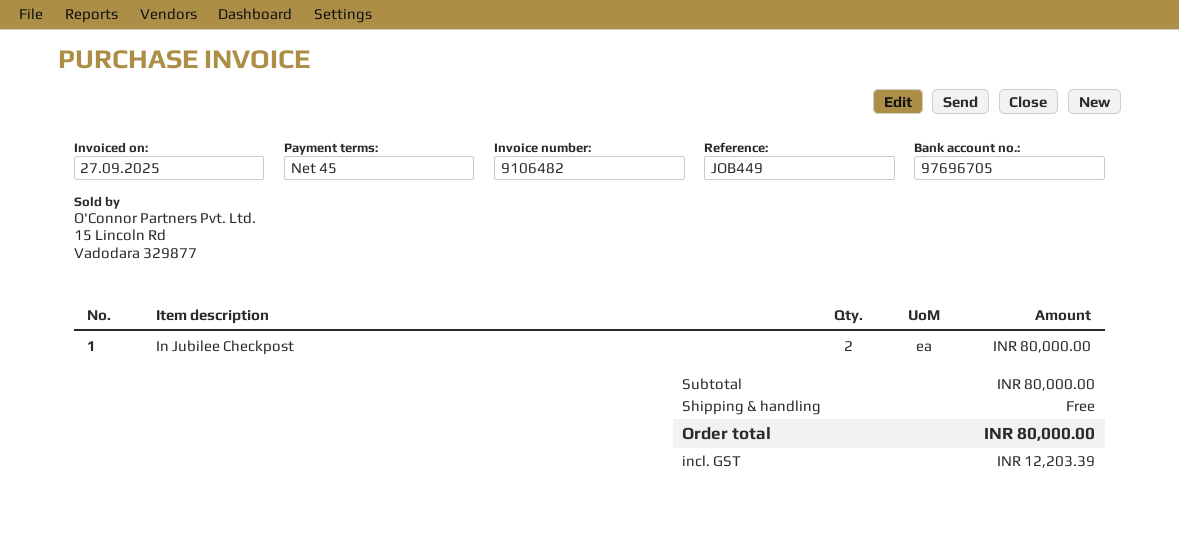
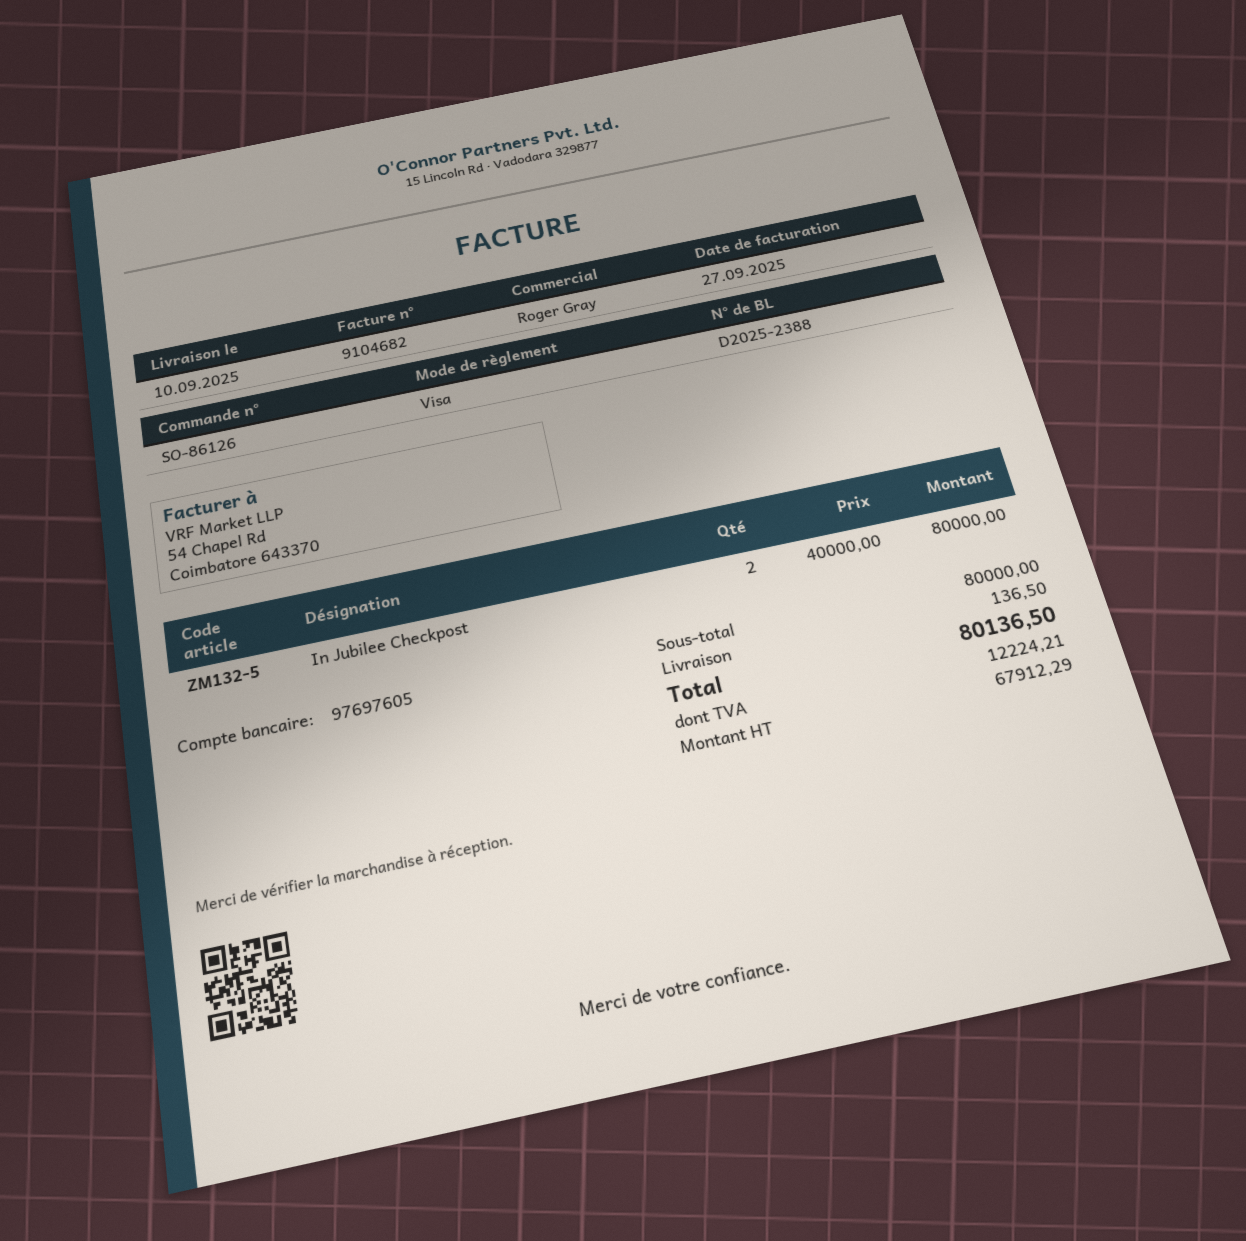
invoice number: 9106482 -> 9104682
bank account: 97696705 -> 97697605
shipping: 0.00 -> 136.50
tax: 12203.39 -> 12224.21
total: 80000.00 -> 80136.50

